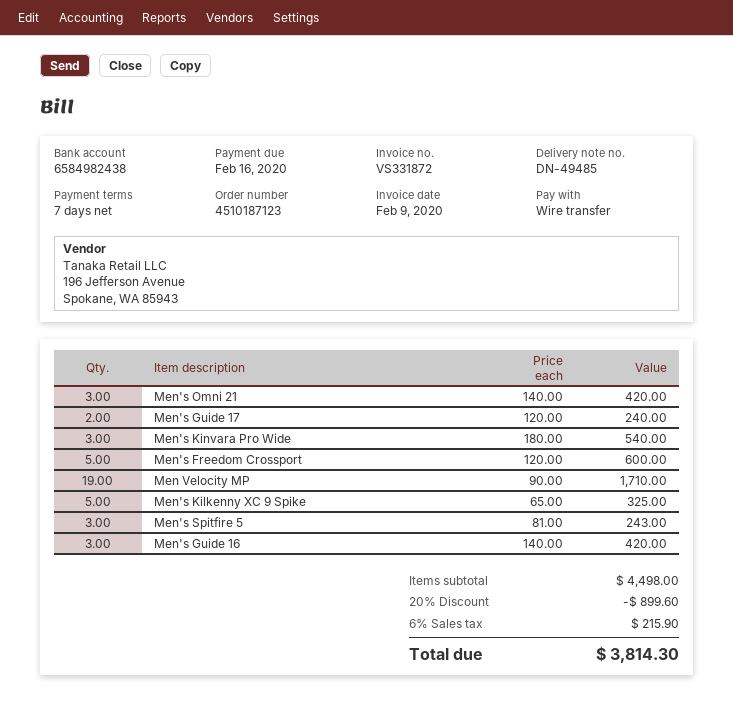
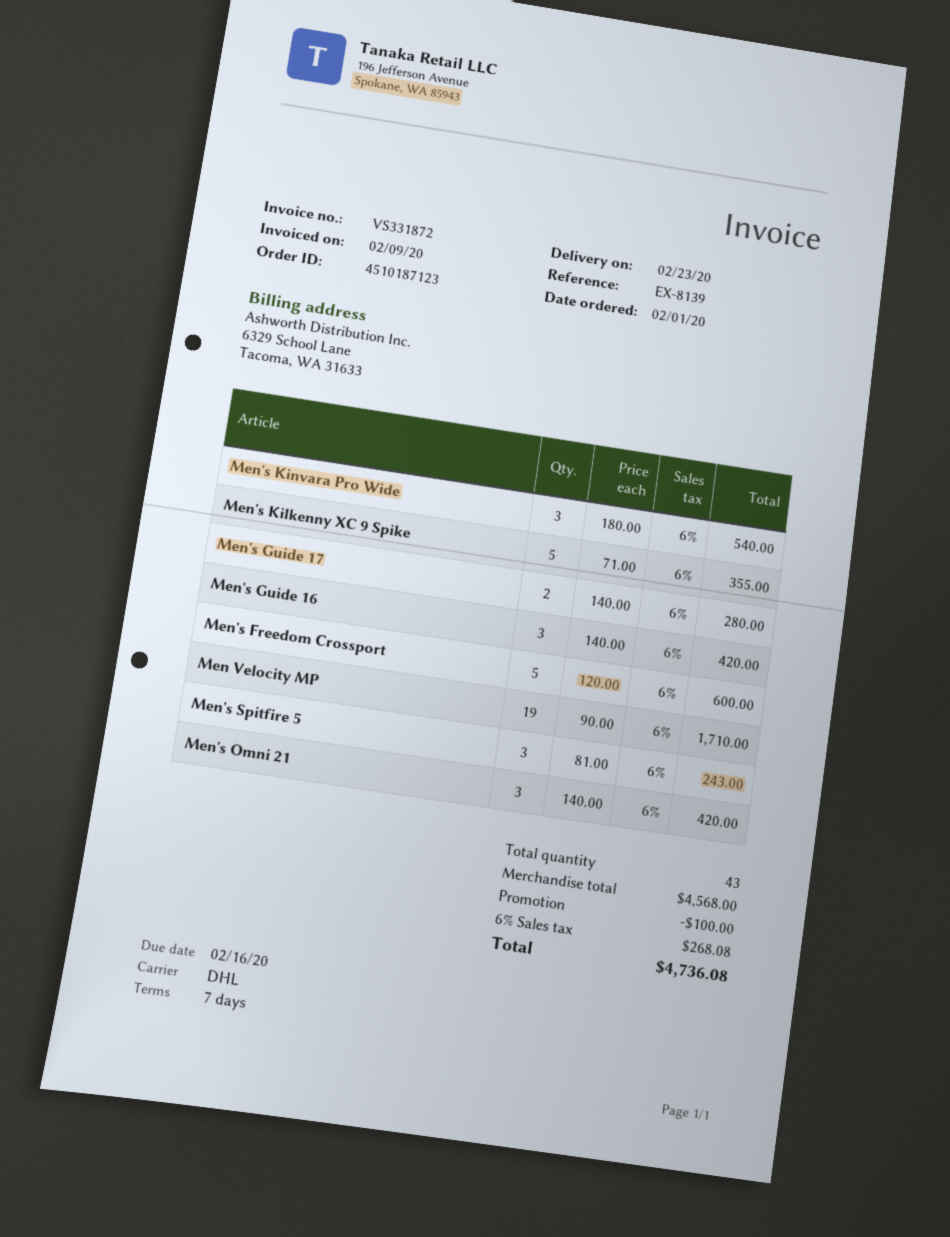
Men's Guide 17: 2 x 120.00 = 240.00 -> 2 x 140.00 = 280.00
Men's Kilkenny XC 9 Spike: 5 x 65.00 = 325.00 -> 5 x 71.00 = 355.00
subtotal: 4498.00 -> 4568.00
discount: 899.60 -> 100.00
tax: 6% = 215.90 -> 6% = 268.08
total: 3814.30 -> 4736.08

